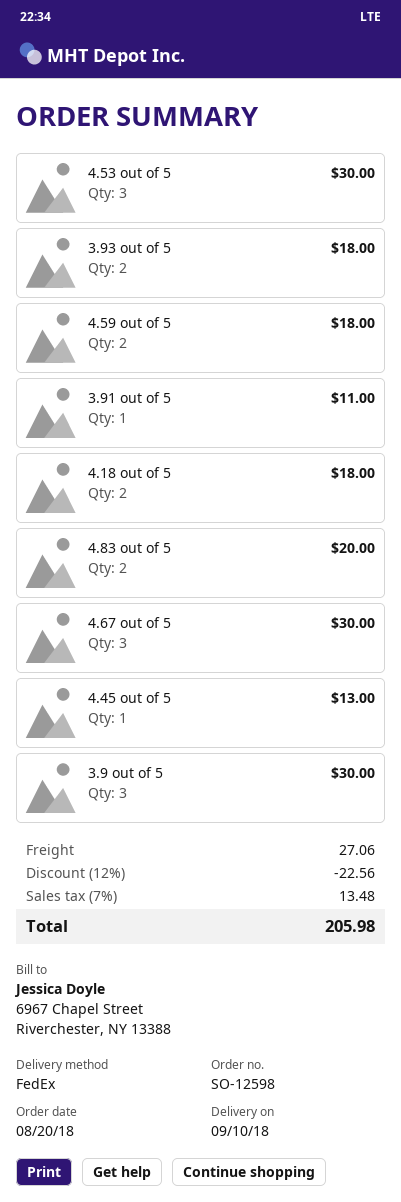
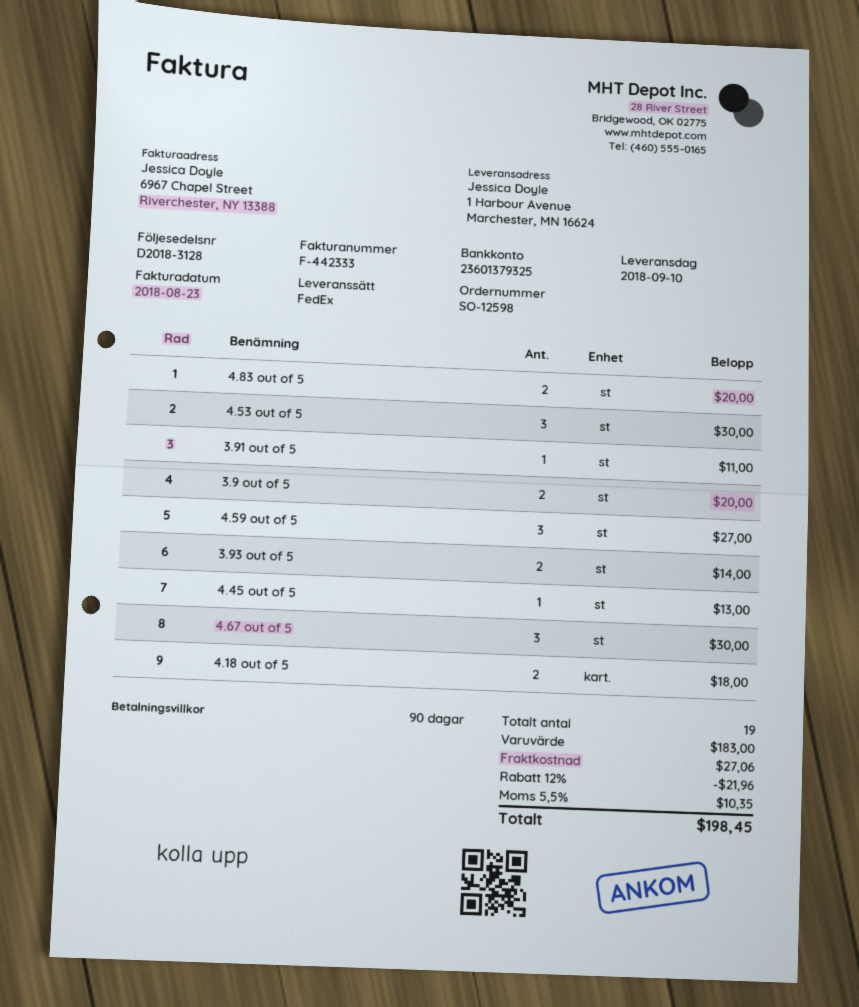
3.93 out of 5: 2 for 18.00 -> 2 for 14.00
4.59 out of 5: 2 for 18.00 -> 3 for 27.00
3.9 out of 5: 3 for 30.00 -> 2 for 20.00
discount: 12% = 22.56 -> 12% = 21.96
tax: 7% = 13.48 -> 5.5% = 10.35
total: 205.98 -> 198.45

